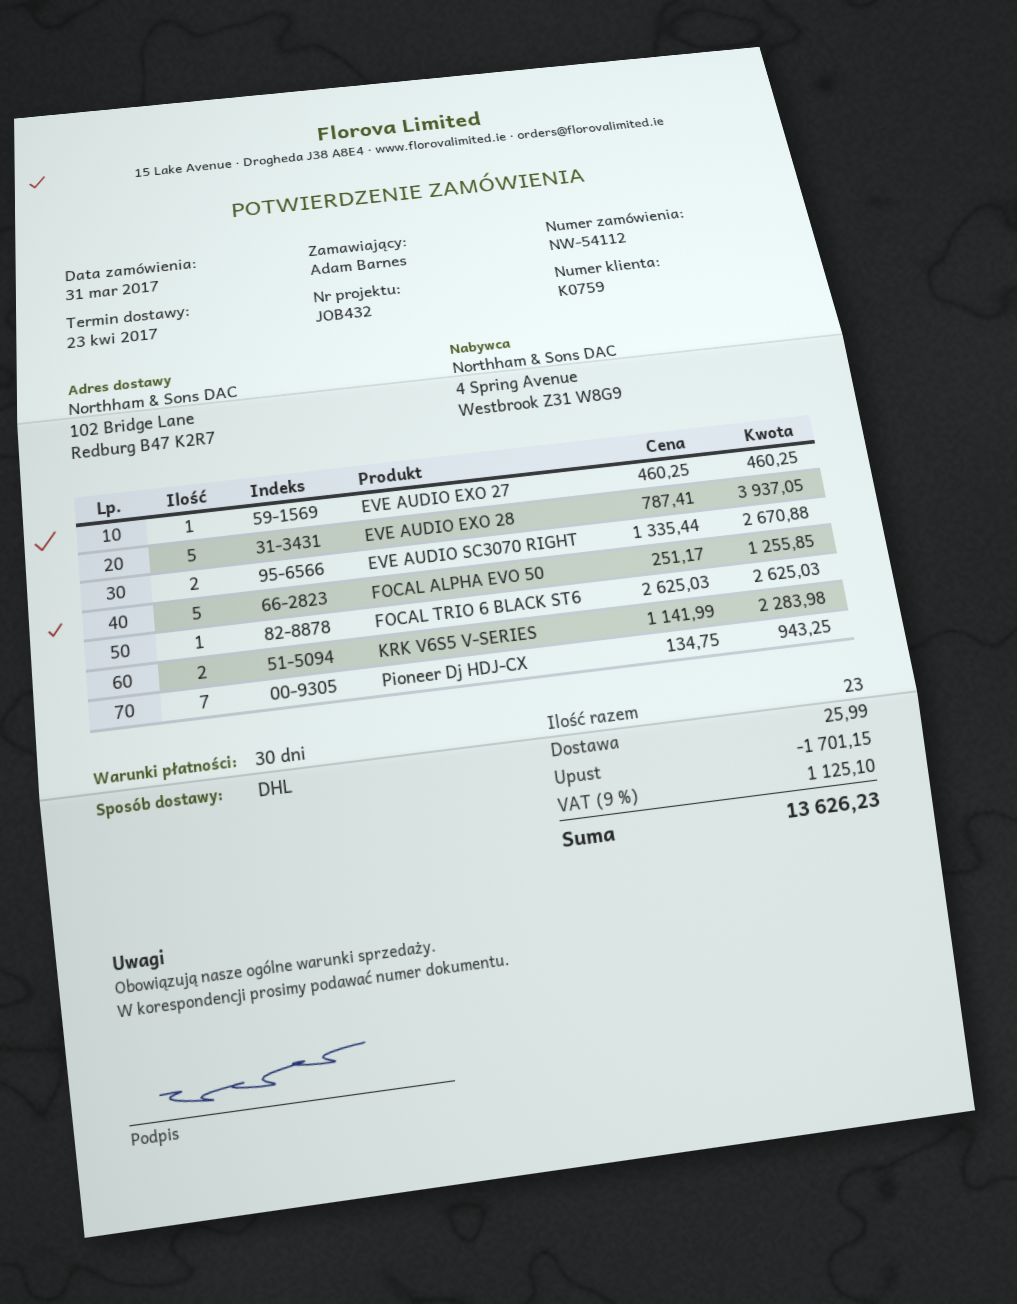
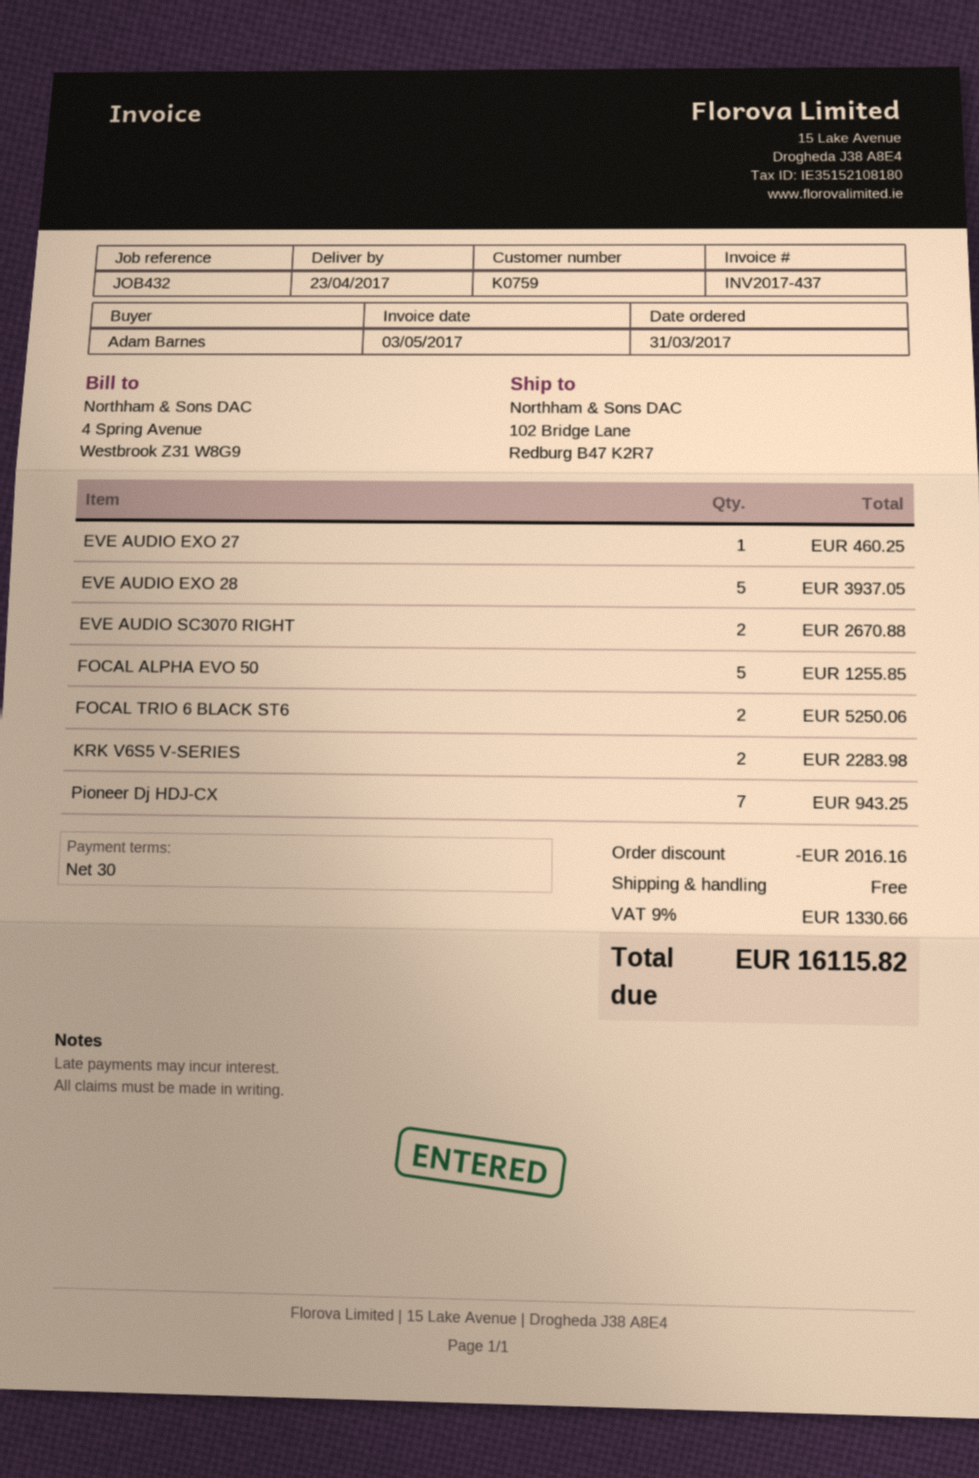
FOCAL TRIO 6 BLACK ST6: 1 for 2625.03 -> 2 for 5250.06
discount: 1701.15 -> 2016.16
shipping: 25.99 -> 0.00
tax: 9% = 1125.10 -> 9% = 1330.66
total: 13626.23 -> 16115.82

